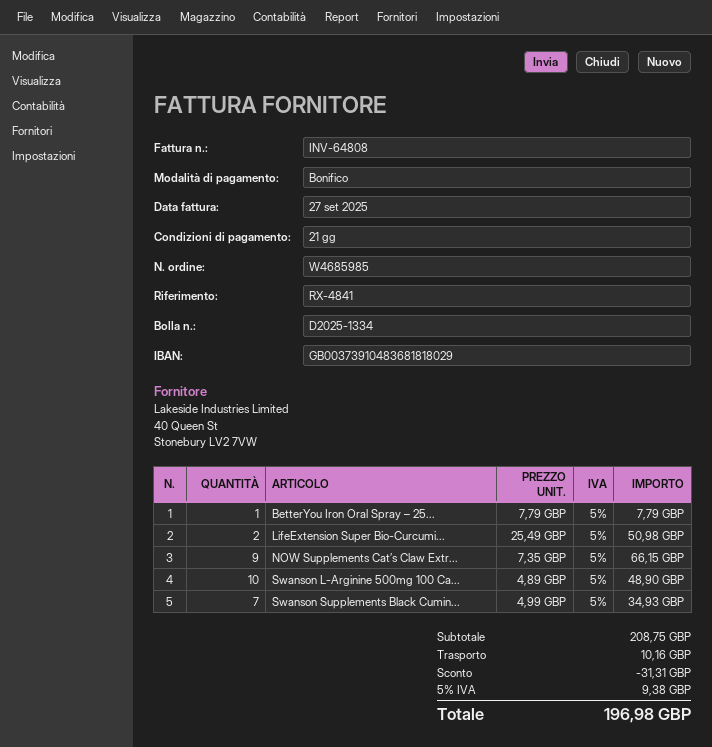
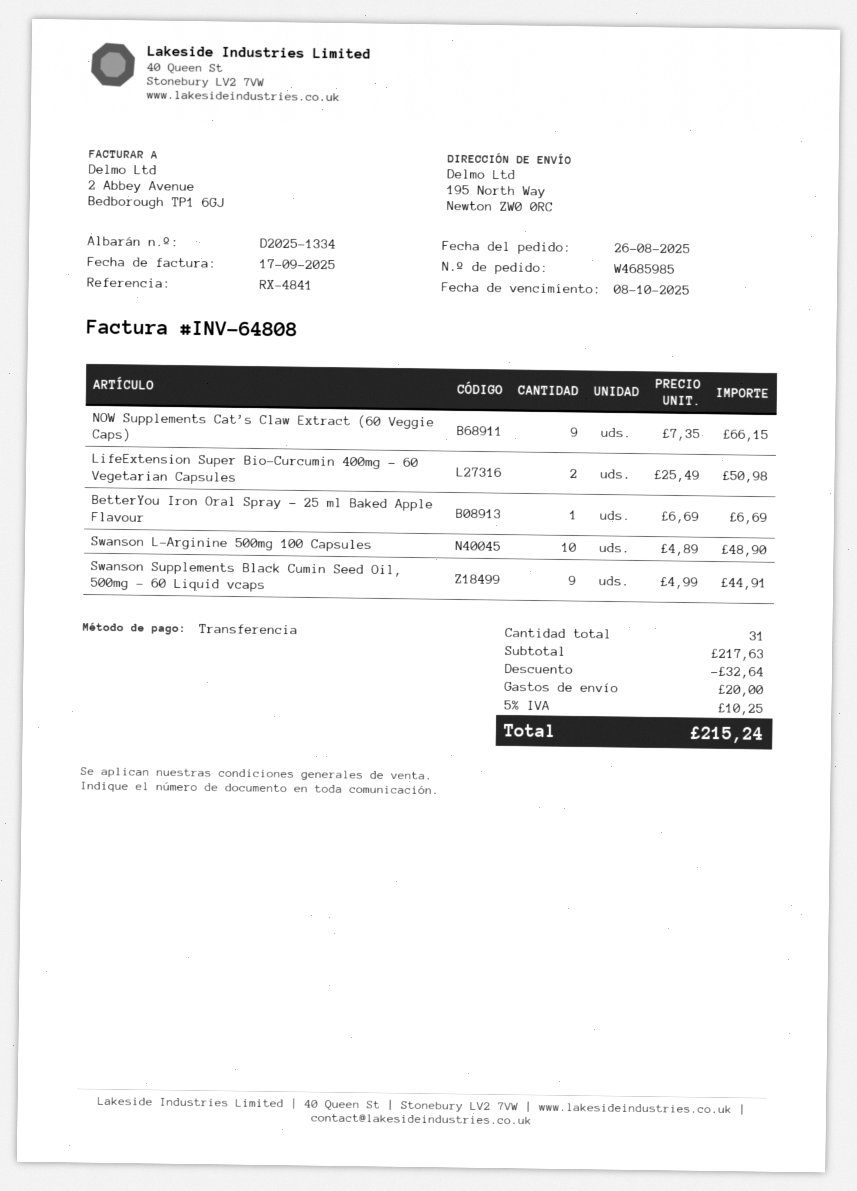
invoice date: 2025-09-27 -> 2025-09-17
BetterYou Iron Oral Spray – 25...: 1 x 7.79 = 7.79 -> 1 x 6.69 = 6.69
Swanson Supplements Black Cumin...: 7 x 4.99 = 34.93 -> 9 x 4.99 = 44.91
subtotal: 208.75 -> 217.63
discount: 31.31 -> 32.64
shipping: 10.16 -> 20.00
tax: 5% = 9.38 -> 5% = 10.25
total: 196.98 -> 215.24

